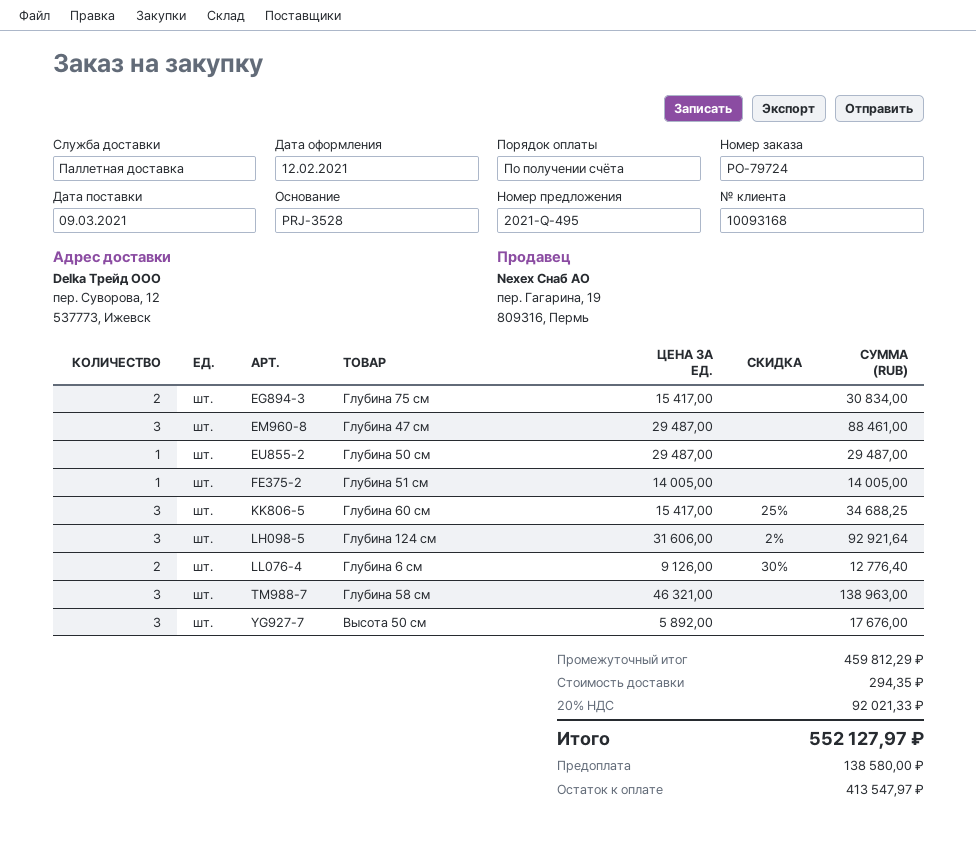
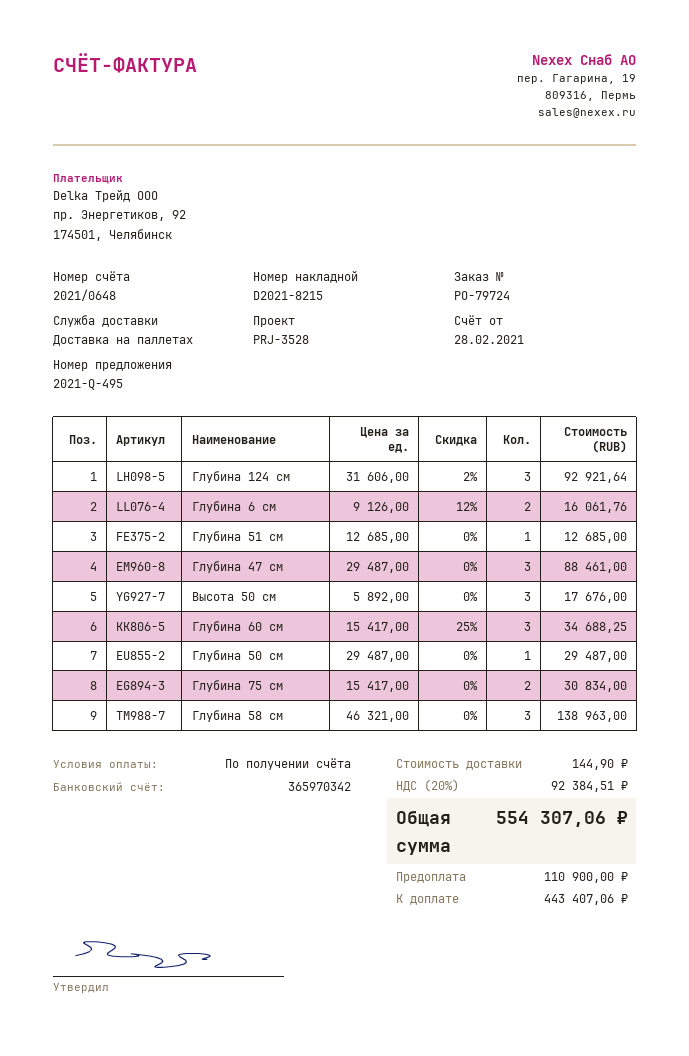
Глубина 51 см: 1 x 14005.00 = 14005.00 -> 1 x 12685.00 = 12685.00
Глубина 6 см: 2 x 9126.00 - 30% = 12776.40 -> 2 x 9126.00 - 12% = 16061.76
shipping: 294.35 -> 144.90
tax: 20% = 92021.33 -> 20% = 92384.51
total: 552127.97 -> 554307.06
deposit: 138580.00 -> 110900.00
balance: 413547.97 -> 443407.06

